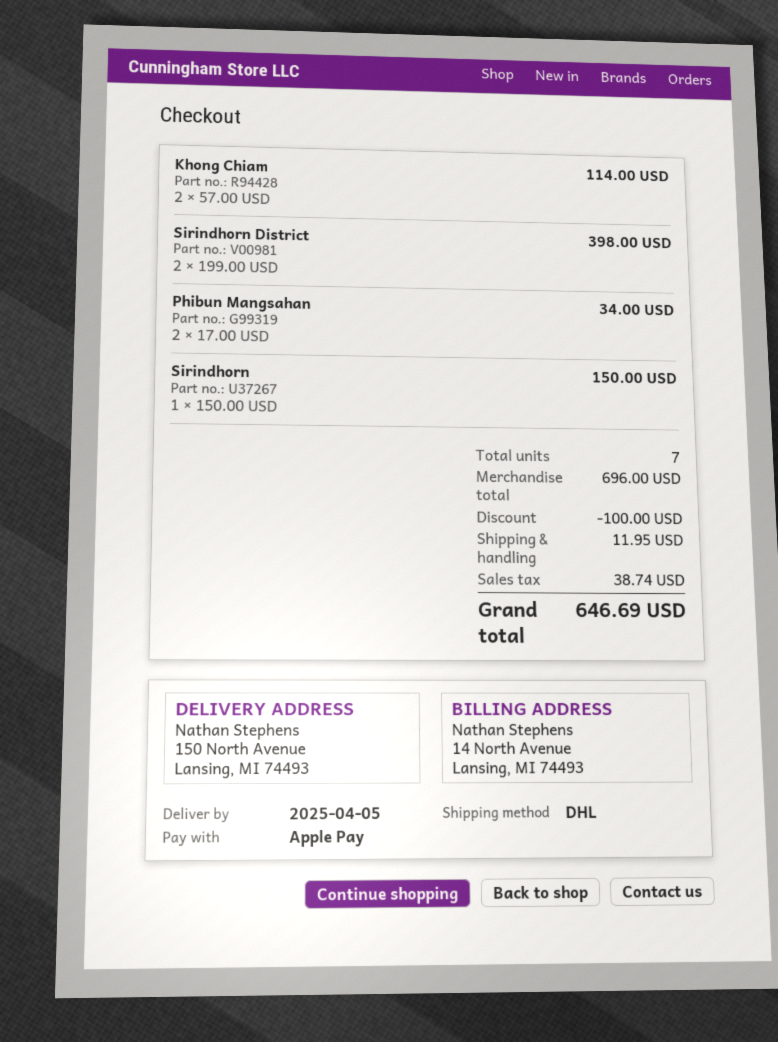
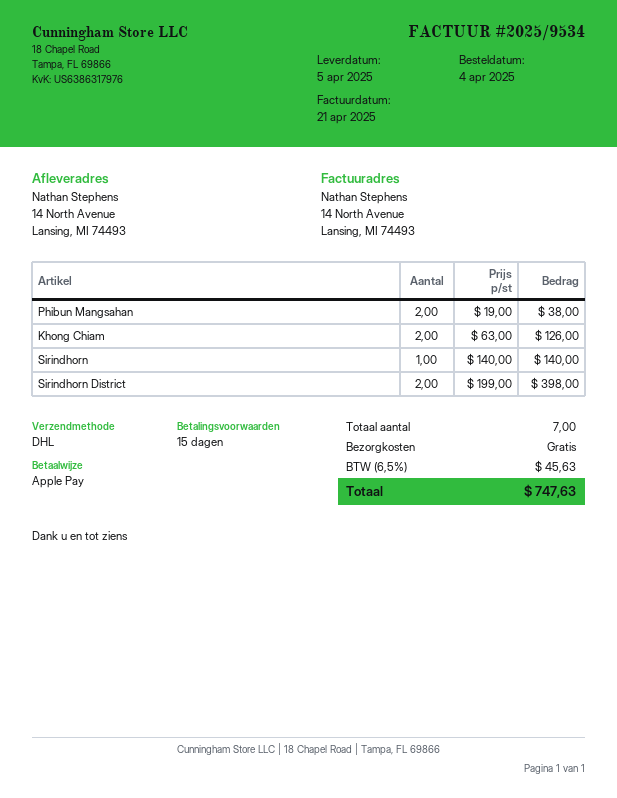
ship to: 150 North Avenue, Lansing, MI 74493 -> 14 North Avenue, Lansing, MI 74493
Khong Chiam: 2 x 57.00 = 114.00 -> 2 x 63.00 = 126.00
Phibun Mangsahan: 2 x 17.00 = 34.00 -> 2 x 19.00 = 38.00
Sirindhorn: 1 x 150.00 = 150.00 -> 1 x 140.00 = 140.00
discount: 100.00 -> none
shipping: 11.95 -> 0.00
tax: 38.74 -> 45.63
total: 646.69 -> 747.63

